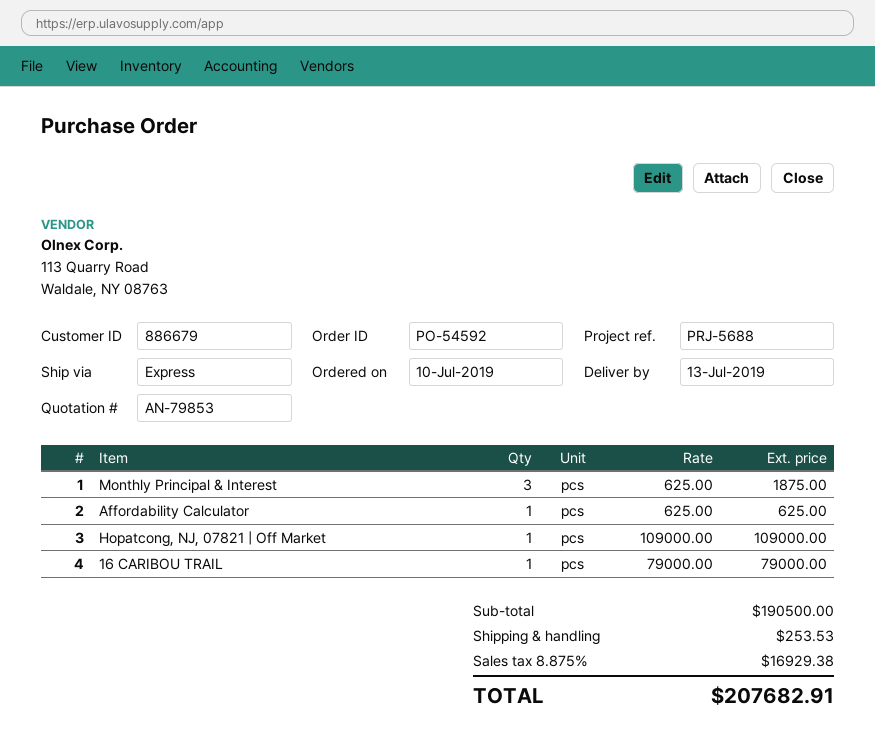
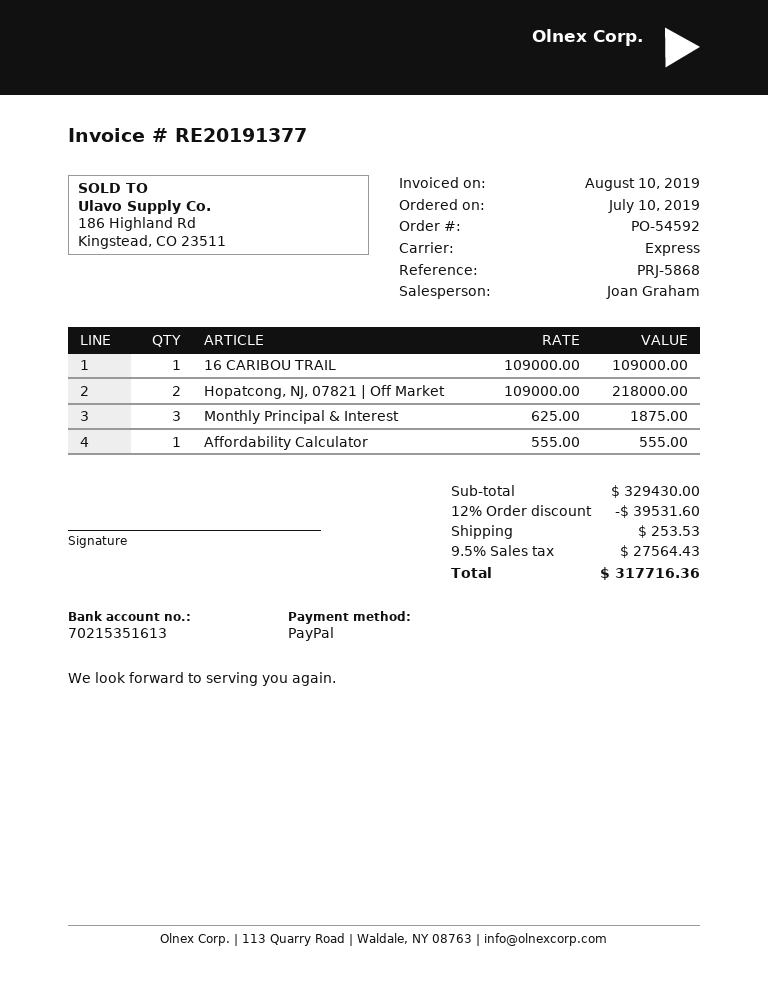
reference: PRJ-5688 -> PRJ-5868
Affordability Calculator: 1 x 625.00 = 625.00 -> 1 x 555.00 = 555.00
Hopatcong, NJ, 07821 | Off Market: 1 x 109000.00 = 109000.00 -> 2 x 109000.00 = 218000.00
16 CARIBOU TRAIL: 1 x 79000.00 = 79000.00 -> 1 x 109000.00 = 109000.00
subtotal: 190500.00 -> 329430.00
discount: none -> 12% = 39531.60
tax: 8.875% = 16929.38 -> 9.5% = 27564.43
total: 207682.91 -> 317716.36

